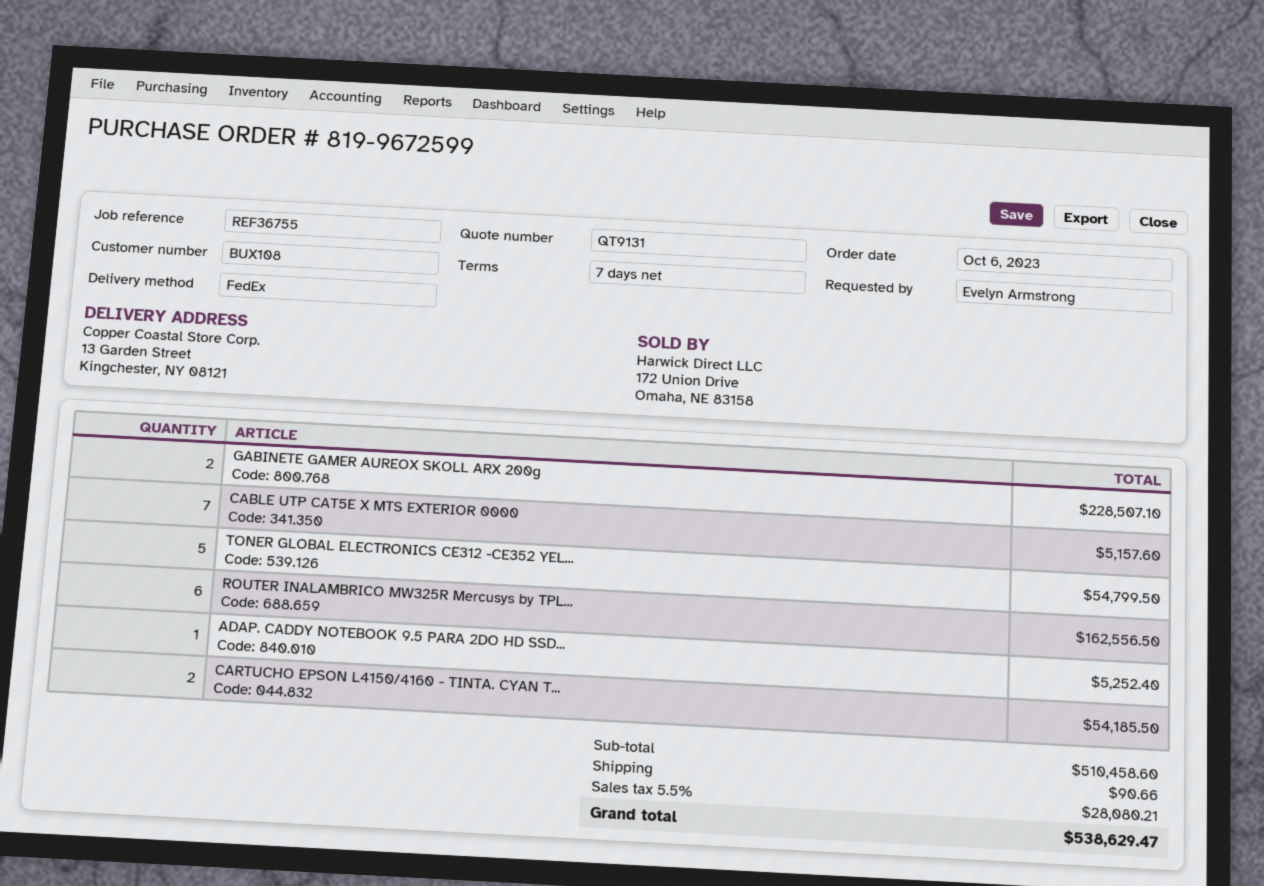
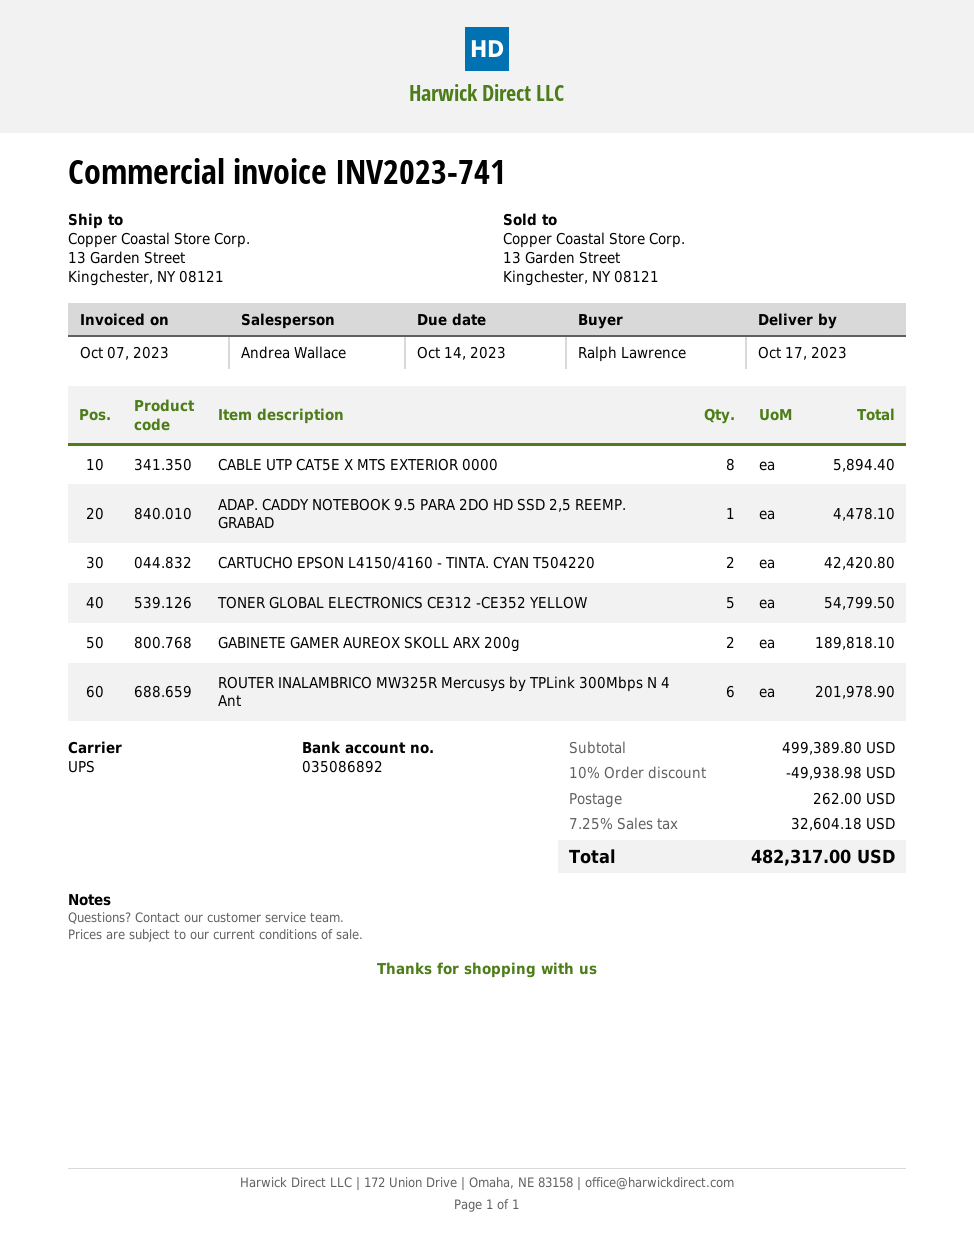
ordered by: Evelyn Armstrong -> Ralph Lawrence
shipping method: FedEx -> UPS
GABINETE GAMER AUREOX SKOLL ARX 200g: 2 for 228507.10 -> 2 for 189818.10
CABLE UTP CAT5E X MTS EXTERIOR 0000: 7 for 5157.60 -> 8 for 5894.40
ROUTER INALAMBRICO MW325R Mercusys by TPL...: 6 for 162556.50 -> 6 for 201978.90
ADAP. CADDY NOTEBOOK 9.5 PARA 2DO HD SSD...: 1 for 5252.40 -> 1 for 4478.10
CARTUCHO EPSON L4150/4160 - TINTA. CYAN T...: 2 for 54185.50 -> 2 for 42420.80
subtotal: 510458.60 -> 499389.80
discount: none -> 10% = 49938.98
shipping: 90.66 -> 262.00
tax: 5.5% = 28080.21 -> 7.25% = 32604.18
total: 538629.47 -> 482317.00

